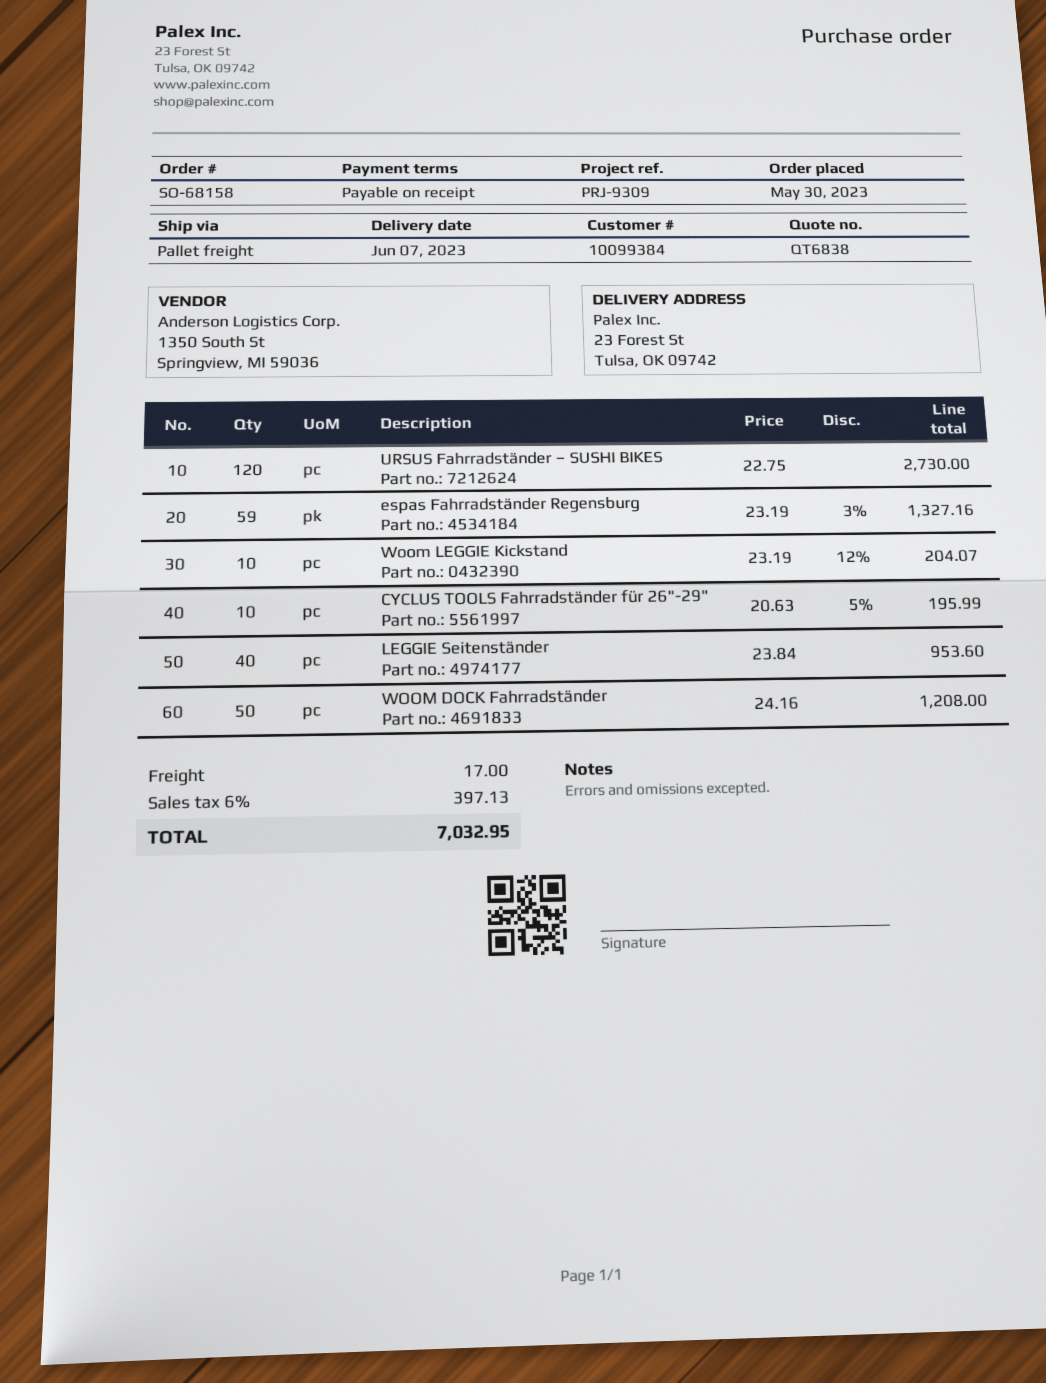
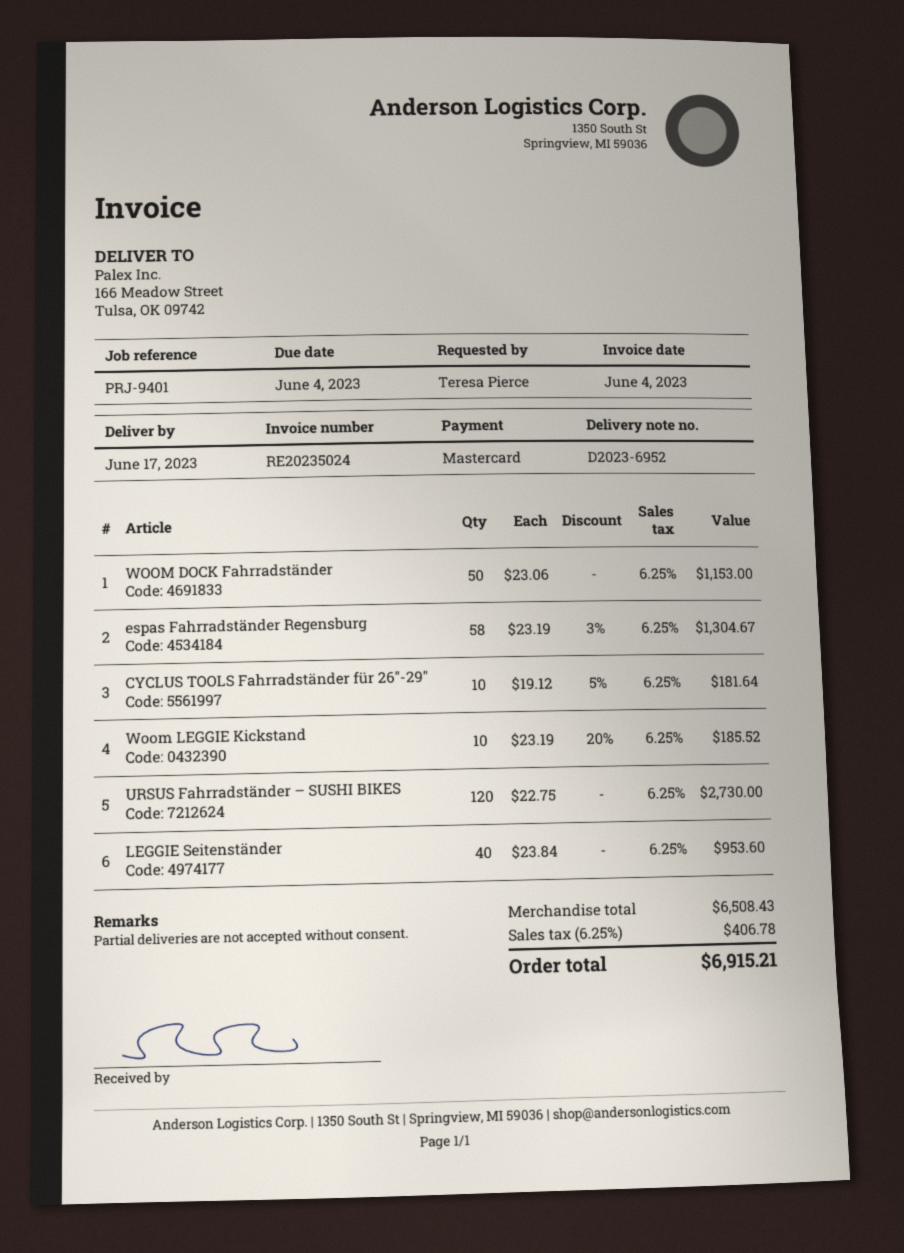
delivery date: 2023-06-07 -> 2023-06-17
reference: PRJ-9309 -> PRJ-9401
ship to: 23 Forest St, Tulsa, OK 09742 -> 166 Meadow Street, Tulsa, OK 09742
espas Fahrradständer Regensburg: 59 x 23.19 - 3% = 1327.16 -> 58 x 23.19 - 3% = 1304.67
Woom LEGGIE Kickstand: 10 x 23.19 - 12% = 204.07 -> 10 x 23.19 - 20% = 185.52
CYCLUS TOOLS Fahrradständer für 26"-29": 10 x 20.63 - 5% = 195.99 -> 10 x 19.12 - 5% = 181.64
WOOM DOCK Fahrradständer: 50 x 24.16 = 1208.00 -> 50 x 23.06 = 1153.00
shipping: 17.00 -> none
tax: 6% = 397.13 -> 6.25% = 406.78
total: 7032.95 -> 6915.21

